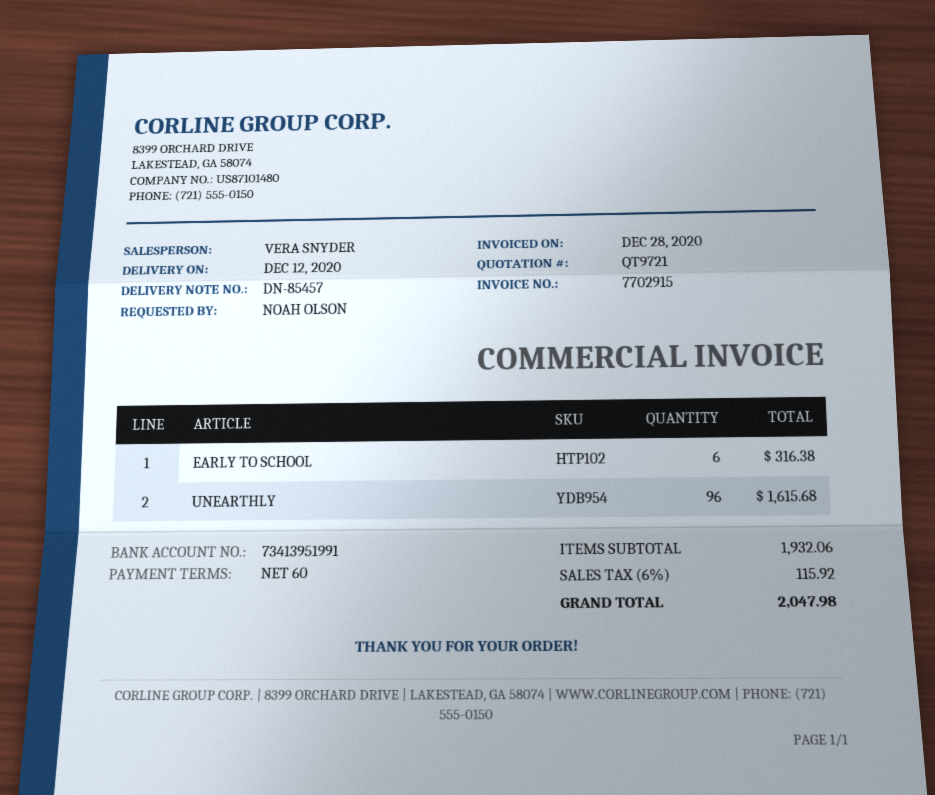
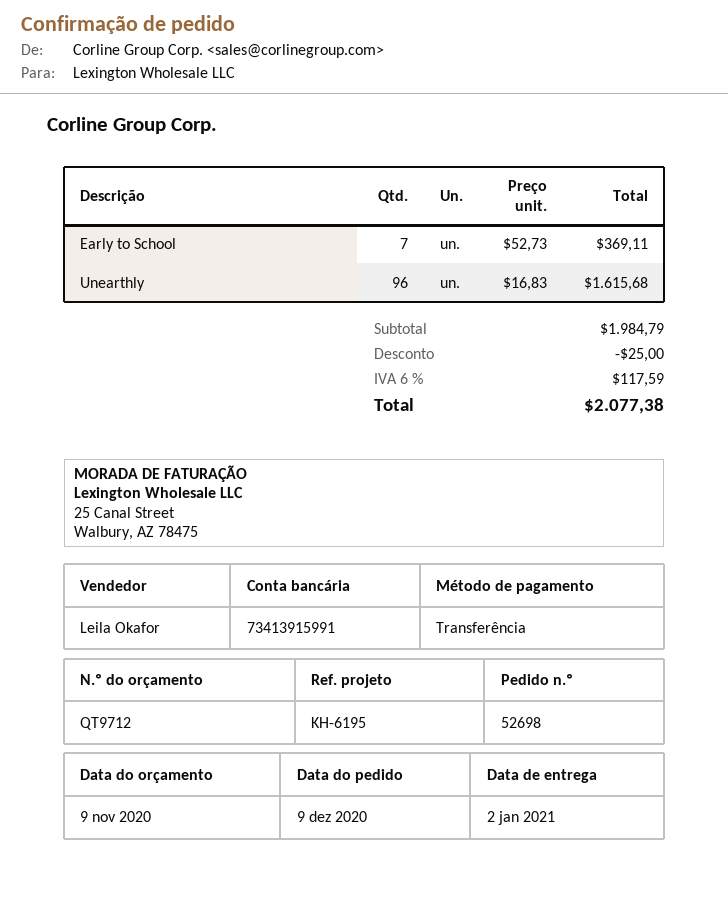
quote number: QT9721 -> QT9712
delivery date: 2020-12-12 -> 2021-01-02
sales rep: VERA SNYDER -> Leila Okafor
bank account: 73413951991 -> 73413915991
EARLY TO SCHOOL: 6 for 316.38 -> 7 for 369.11
subtotal: 1932.06 -> 1984.79
discount: none -> 25.00
tax: 6% = 115.92 -> 6% = 117.59
total: 2047.98 -> 2077.38

